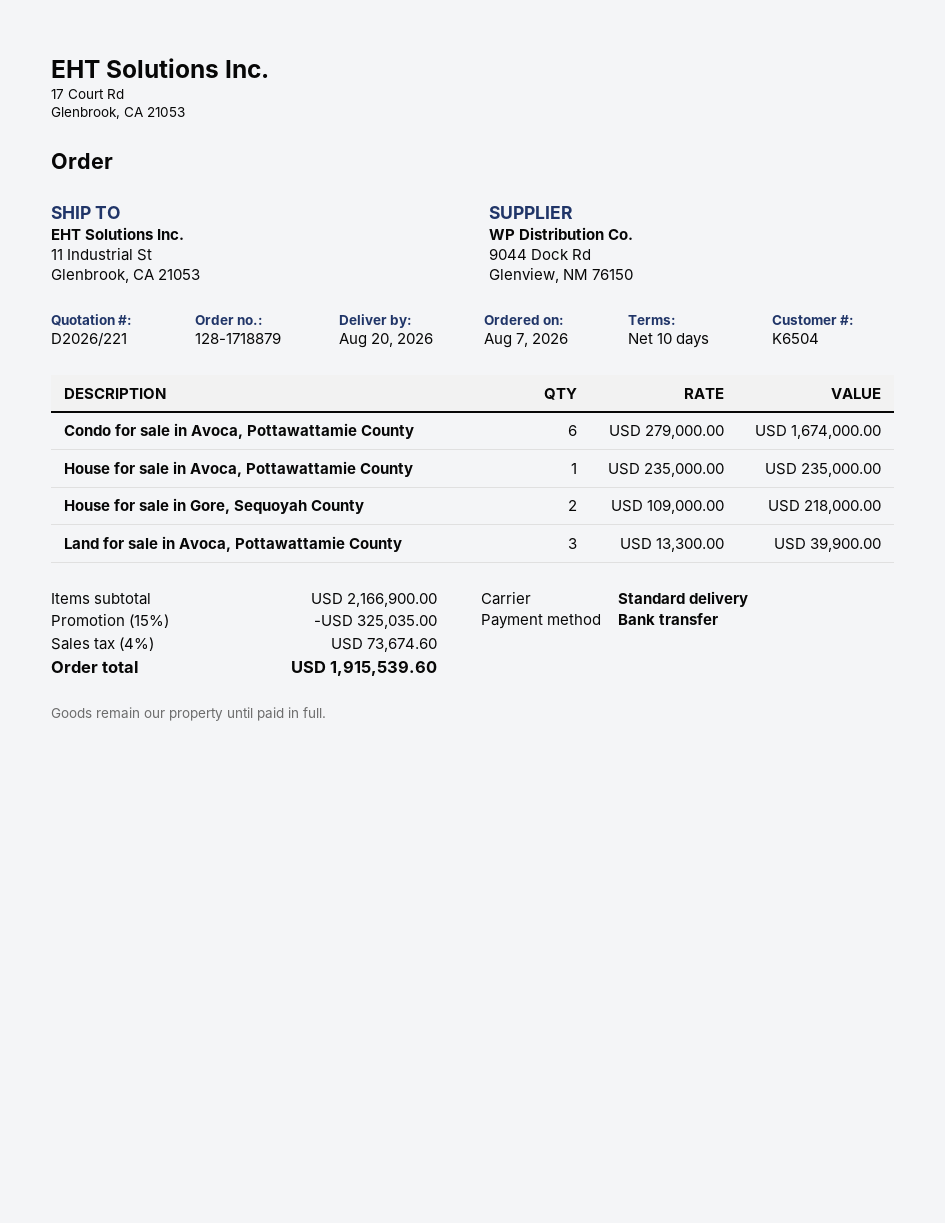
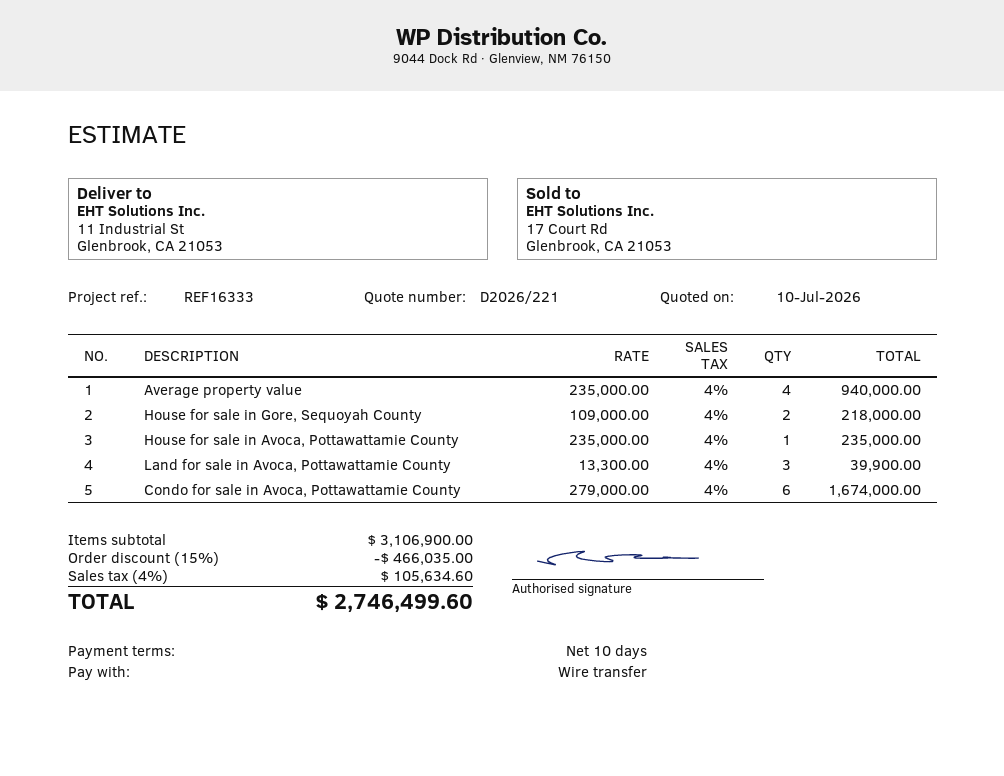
Average property value: none -> 4 x 235000.00 = 940000.00
subtotal: 2166900.00 -> 3106900.00
discount: 15% = 325035.00 -> 15% = 466035.00
tax: 4% = 73674.60 -> 4% = 105634.60
total: 1915539.60 -> 2746499.60

